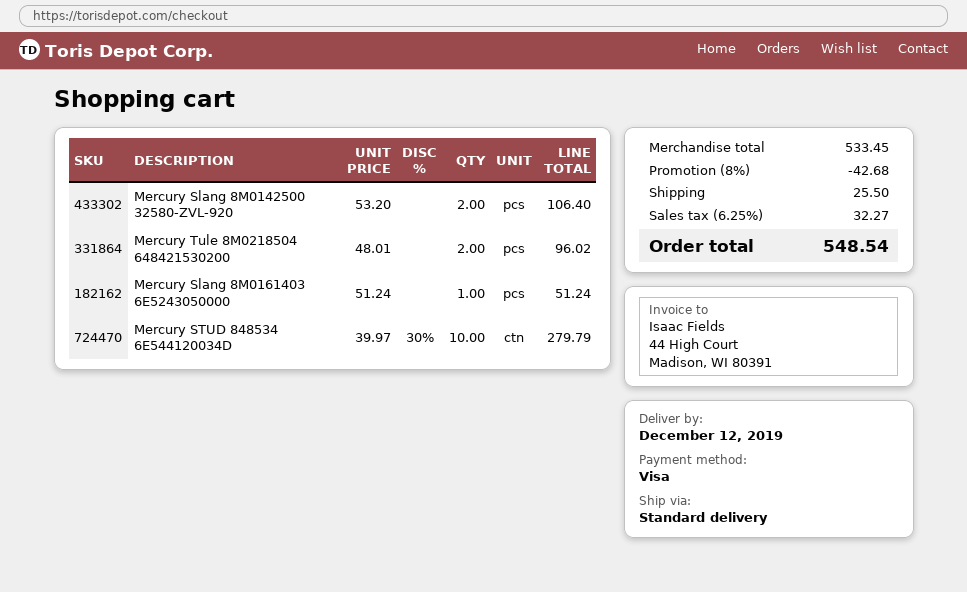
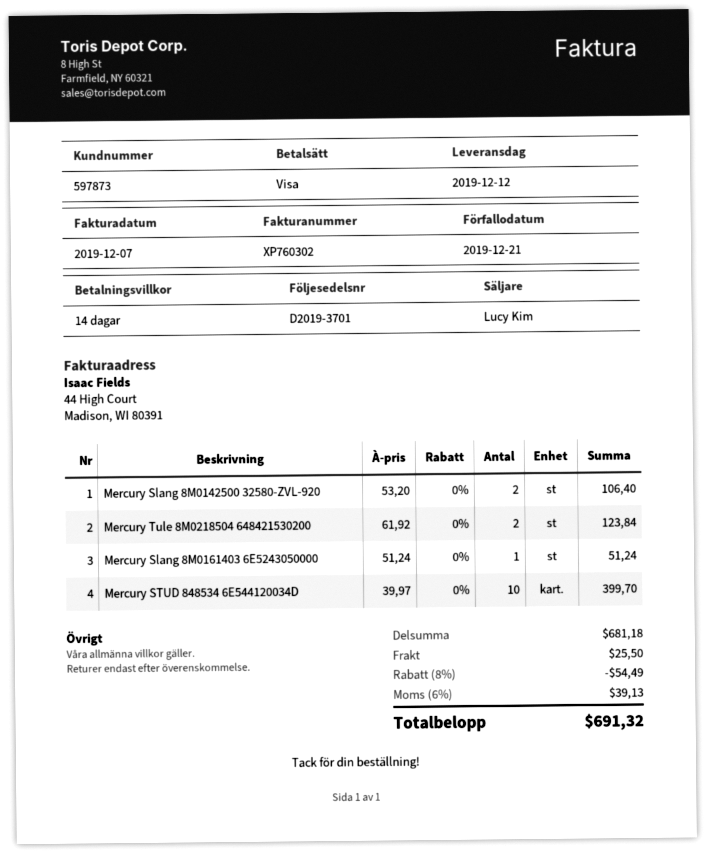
Mercury Tule 8M0218504 648421530200: 2 x 48.01 = 96.02 -> 2 x 61.92 = 123.84
Mercury STUD 848534 6E544120034D: 10 x 39.97 - 30% = 279.79 -> 10 x 39.97 = 399.70
subtotal: 533.45 -> 681.18
discount: 8% = 42.68 -> 8% = 54.49
tax: 6.25% = 32.27 -> 6% = 39.13
total: 548.54 -> 691.32

